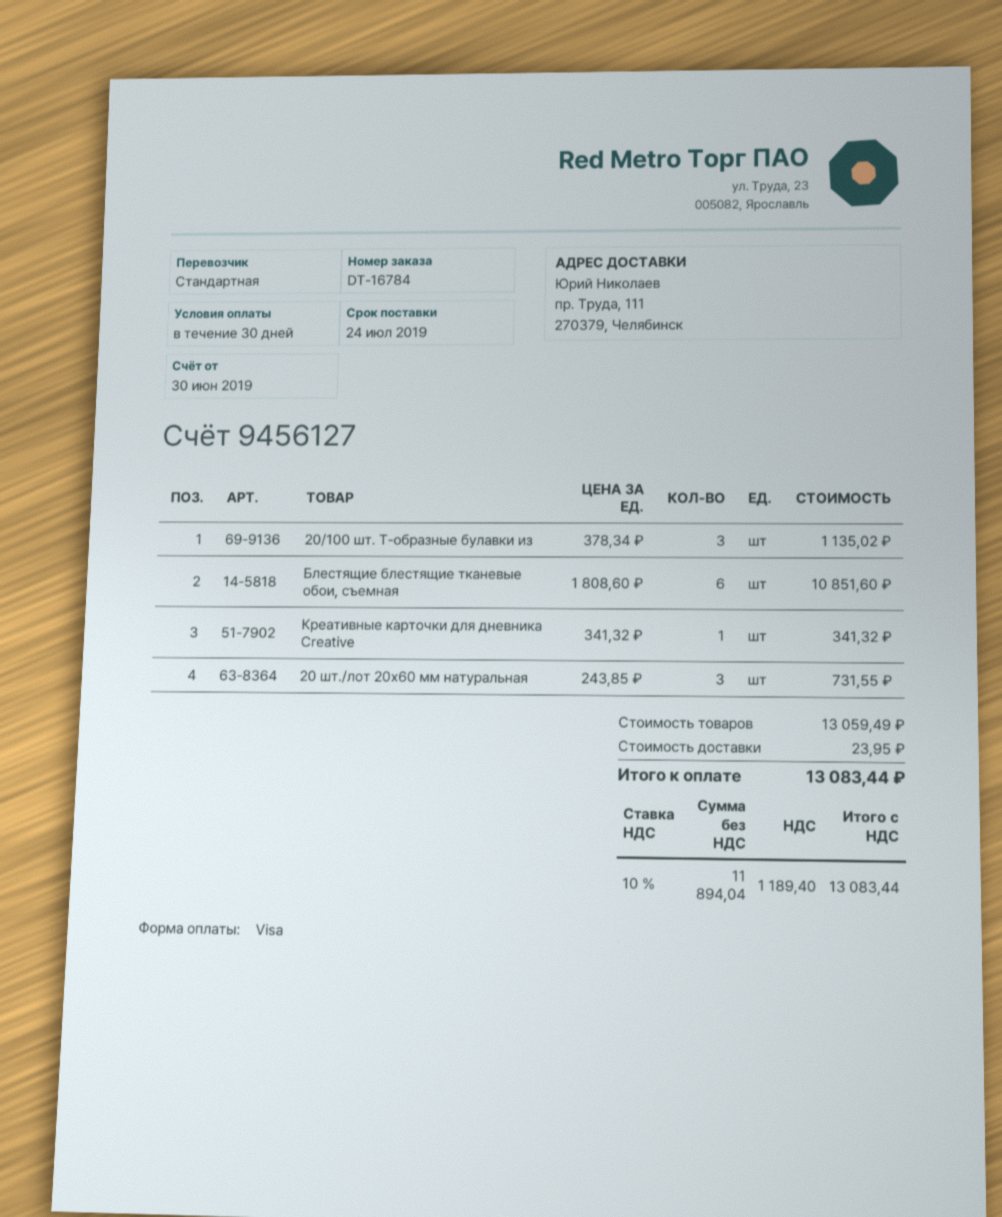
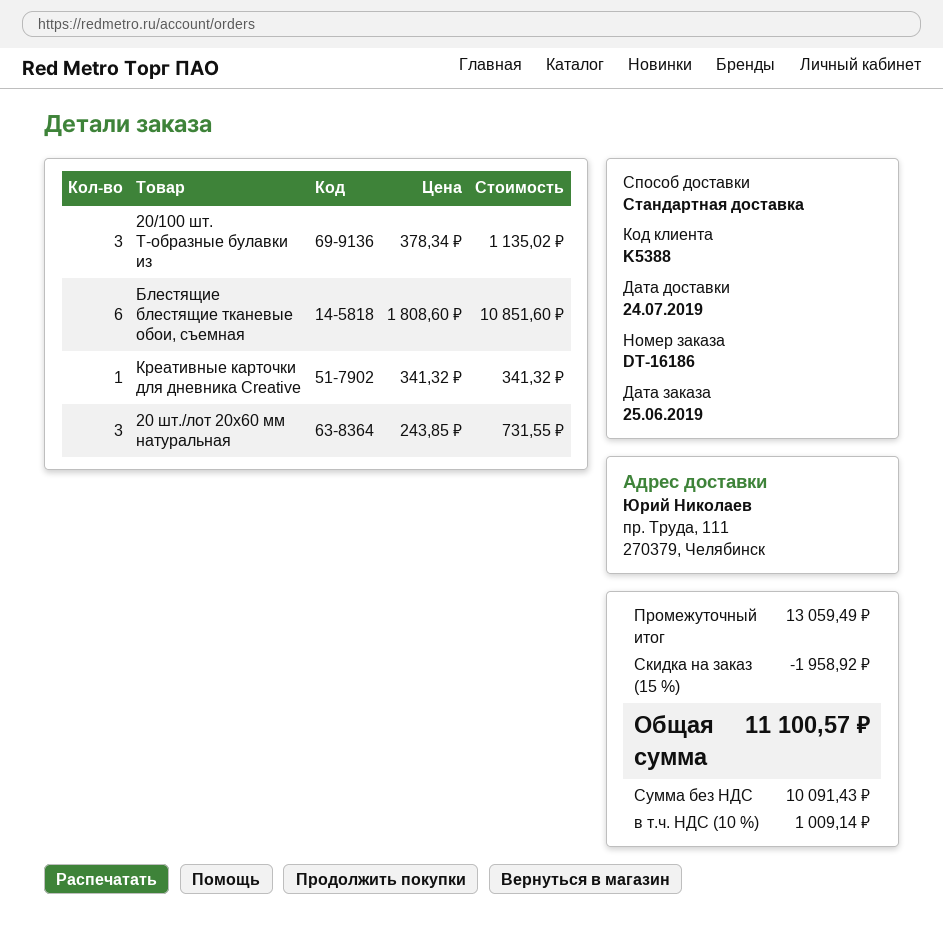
order number: DT-16784 -> DT-16186
discount: none -> 15% = 1958.92
shipping: 23.95 -> none
net: 11894.04 -> 10091.43
tax: 10% = 1189.40 -> 10% = 1009.14
total: 13083.44 -> 11100.57

